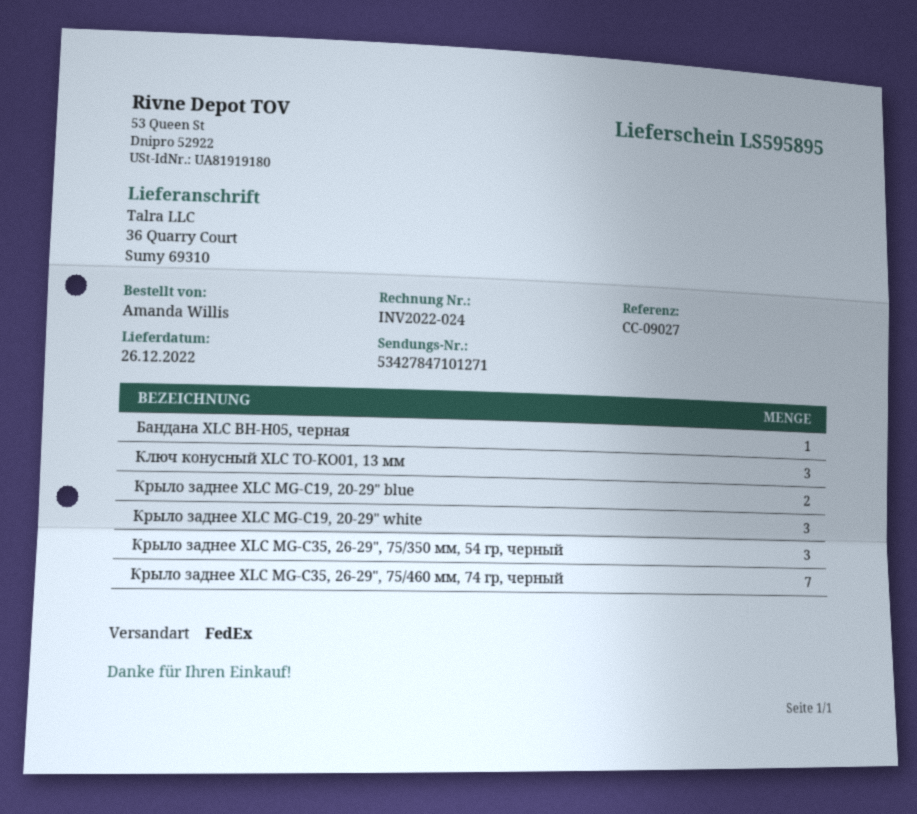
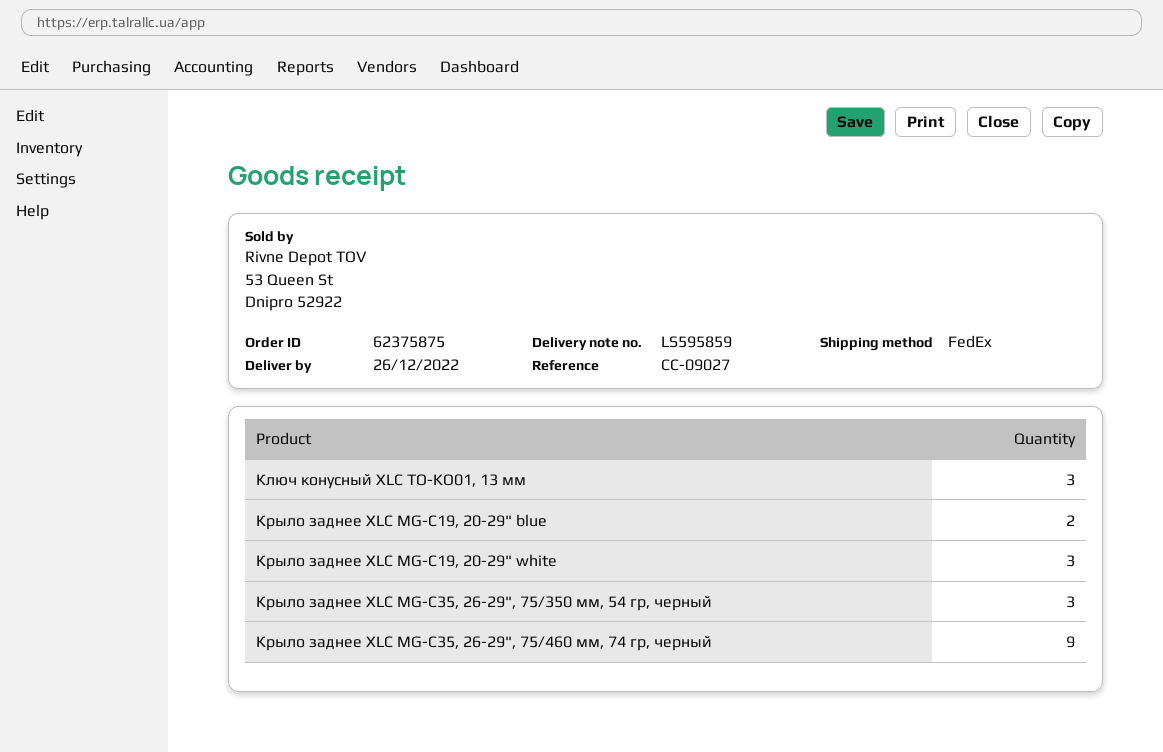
delivery note number: LS595895 -> LS595859
Бандана XLC BH-H05, черная: 1 -> none
Крыло заднее XLC MG-C35, 26-29", 75/460 мм, 74 гр, черный: 7 -> 9

